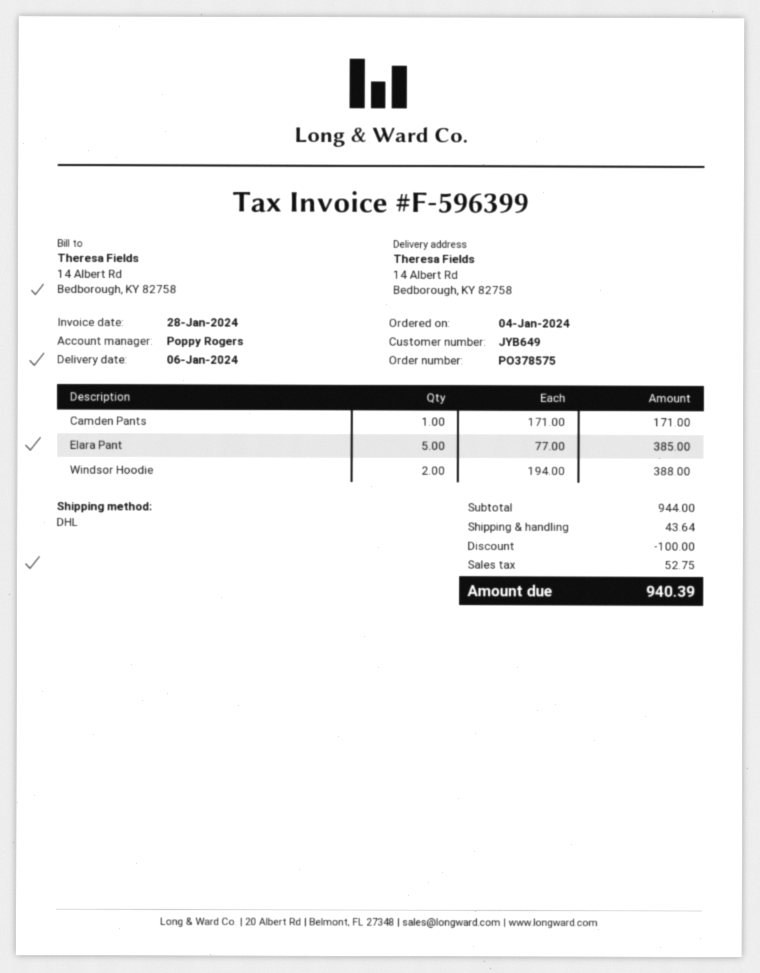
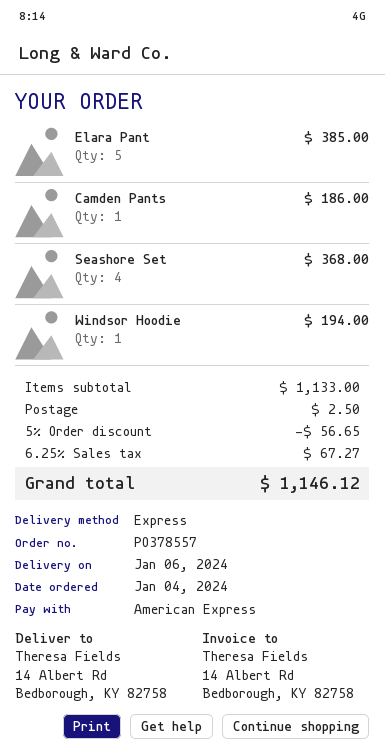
order number: PO378575 -> PO378557
shipping method: DHL -> express
Camden Pants: 1 for 171.00 -> 1 for 186.00
Windsor Hoodie: 2 for 388.00 -> 1 for 194.00
Seashore Set: none -> 4 for 368.00
subtotal: 944.00 -> 1133.00
discount: 100.00 -> 56.65
shipping: 43.64 -> 2.50
tax: 52.75 -> 67.27
total: 940.39 -> 1146.12

